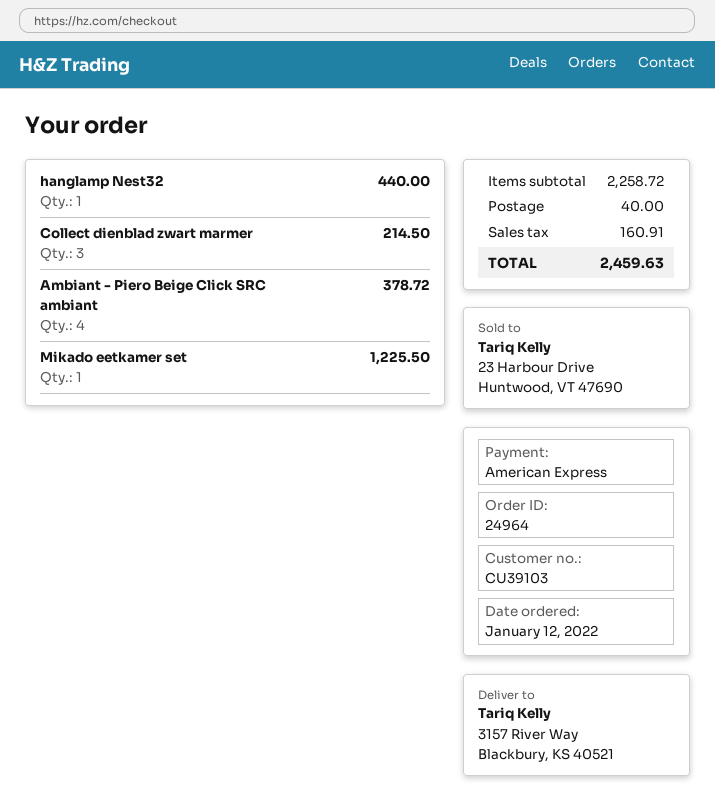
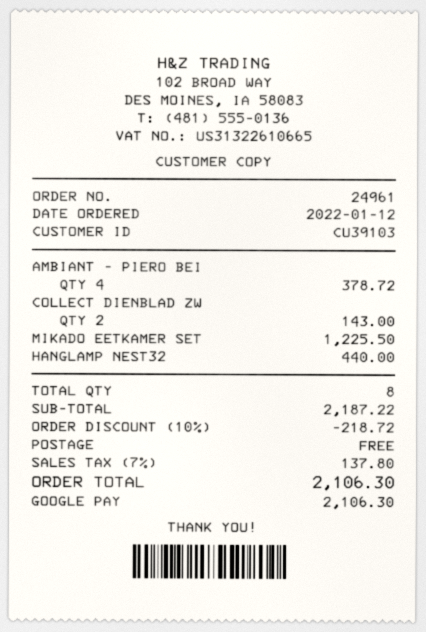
order number: 24964 -> 24961
payment method: American Express -> Google Pay
Collect dienblad zwart marmer: 3 for 214.50 -> 2 for 143.00
subtotal: 2258.72 -> 2187.22
discount: none -> 10% = 218.72
shipping: 40.00 -> 0.00
tax: 160.91 -> 137.80
total: 2459.63 -> 2106.30

